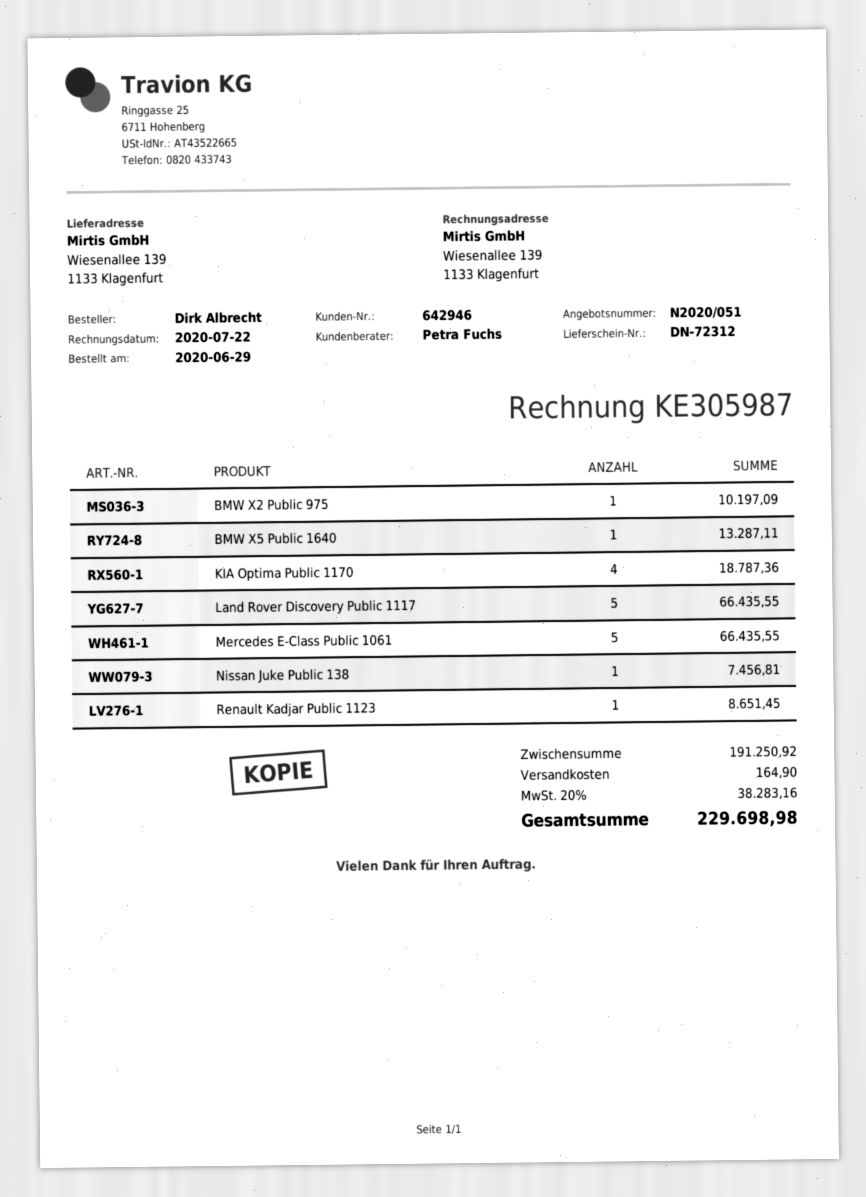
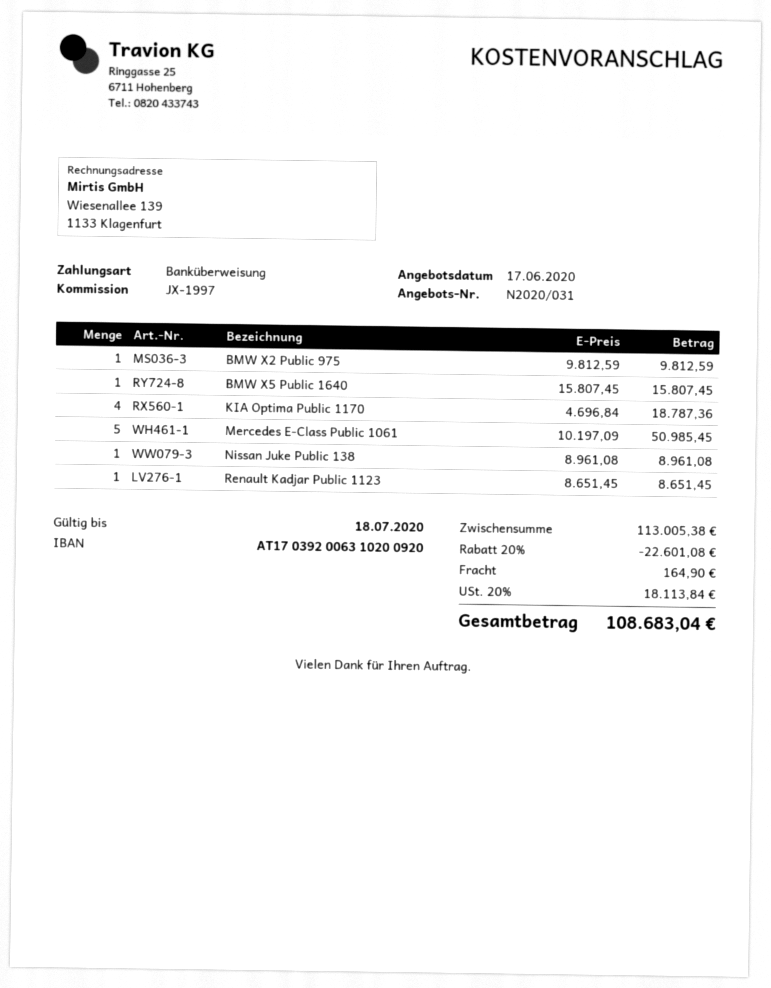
quote number: N2020/051 -> N2020/031
BMW X2 Public 975: 1 for 10197.09 -> 1 for 9812.59
BMW X5 Public 1640: 1 for 13287.11 -> 1 for 15807.45
Land Rover Discovery Public 1117: 5 for 66435.55 -> none
Mercedes E-Class Public 1061: 5 for 66435.55 -> 5 for 50985.45
Nissan Juke Public 138: 1 for 7456.81 -> 1 for 8961.08
subtotal: 191250.92 -> 113005.38
discount: none -> 20% = 22601.08
tax: 20% = 38283.16 -> 20% = 18113.84
total: 229698.98 -> 108683.04

